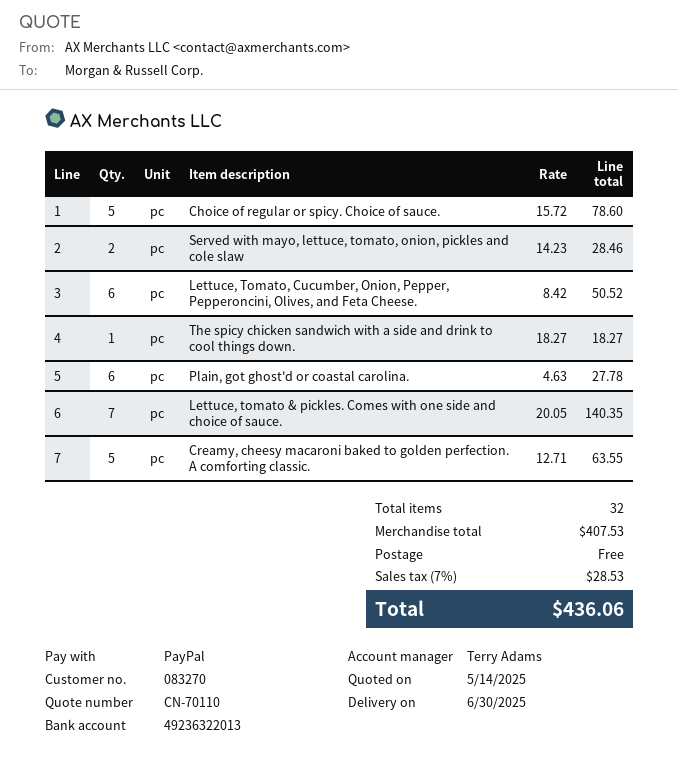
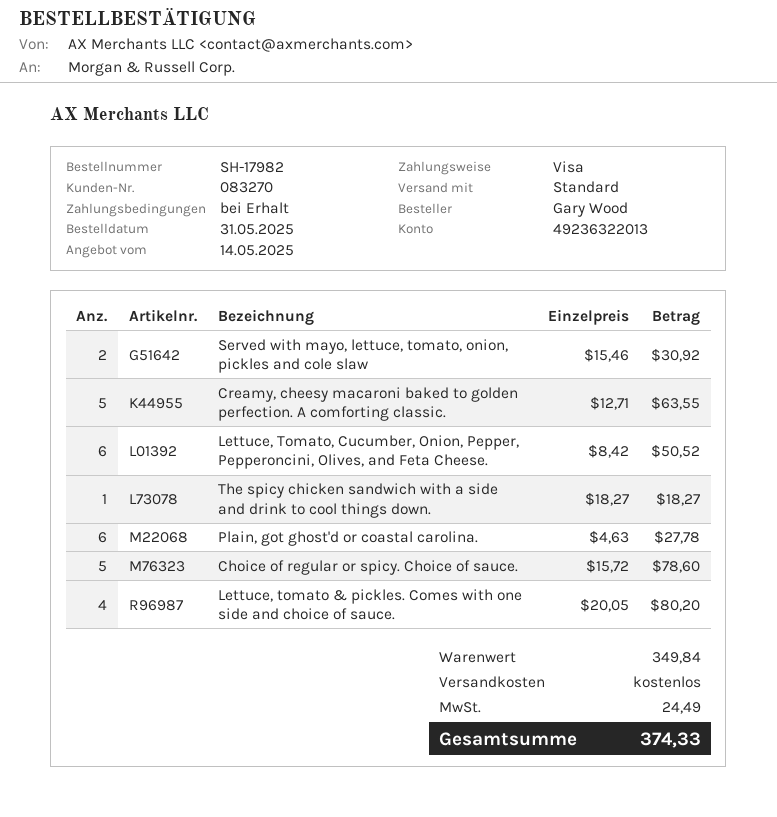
payment method: PayPal -> Visa
Served with mayo, lettuce, tomato, onion, pickles and cole slaw: 2 x 14.23 = 28.46 -> 2 x 15.46 = 30.92
Lettuce, tomato & pickles. Comes with one side and choice of sauce.: 7 x 20.05 = 140.35 -> 4 x 20.05 = 80.20
subtotal: 407.53 -> 349.84
tax: 28.53 -> 24.49
total: 436.06 -> 374.33

